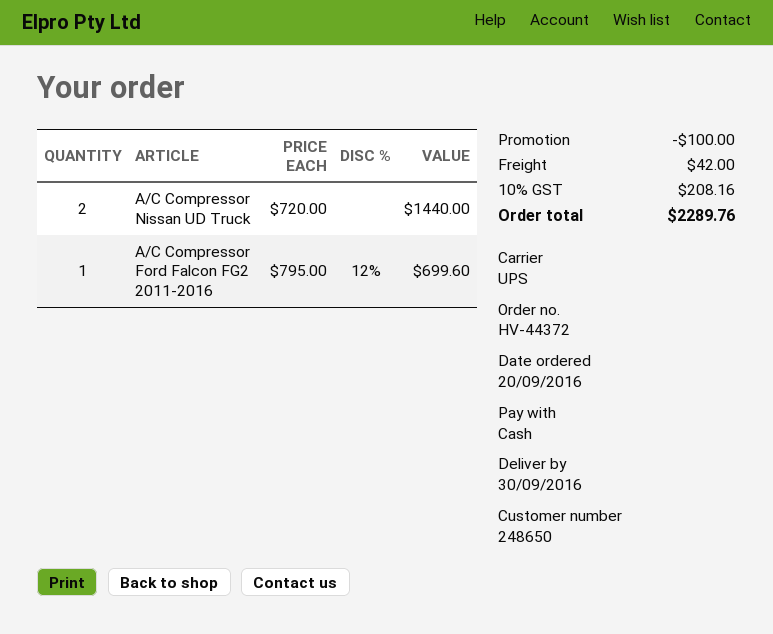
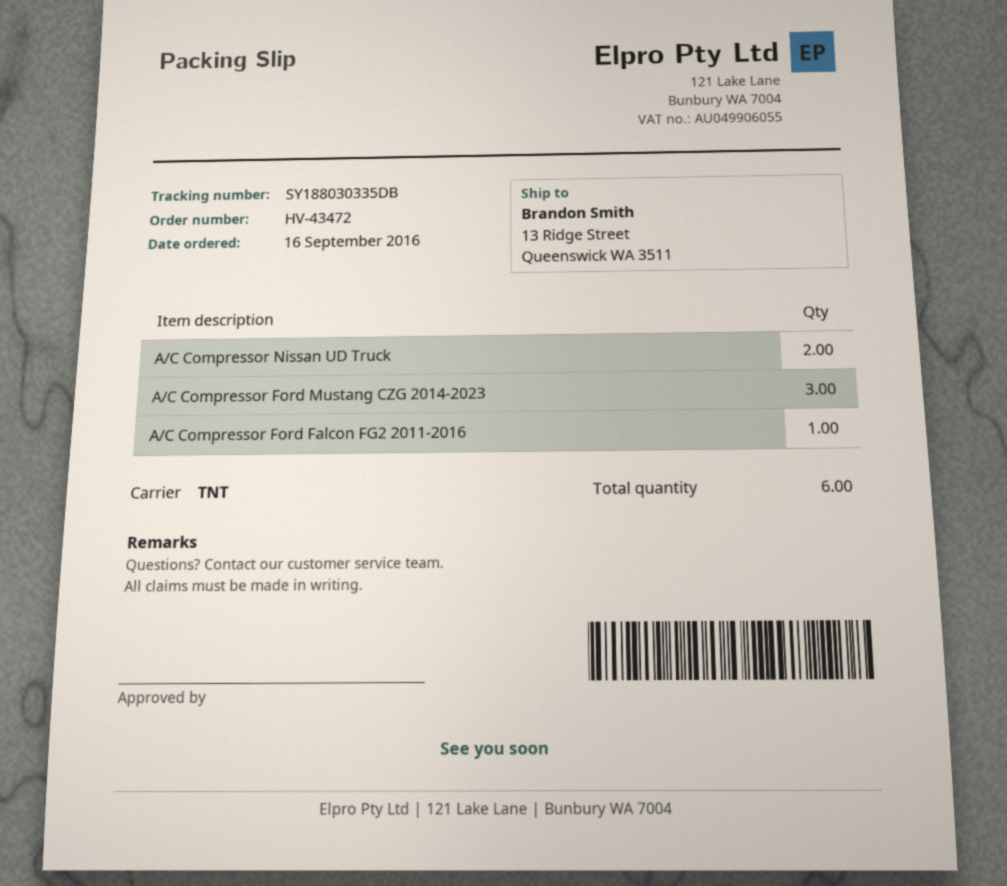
order number: HV-44372 -> HV-43472
order date: 2016-09-20 -> 2016-09-16
shipping method: UPS -> TNT
A/C Compressor Ford Mustang CZG 2014-2023: none -> 3

